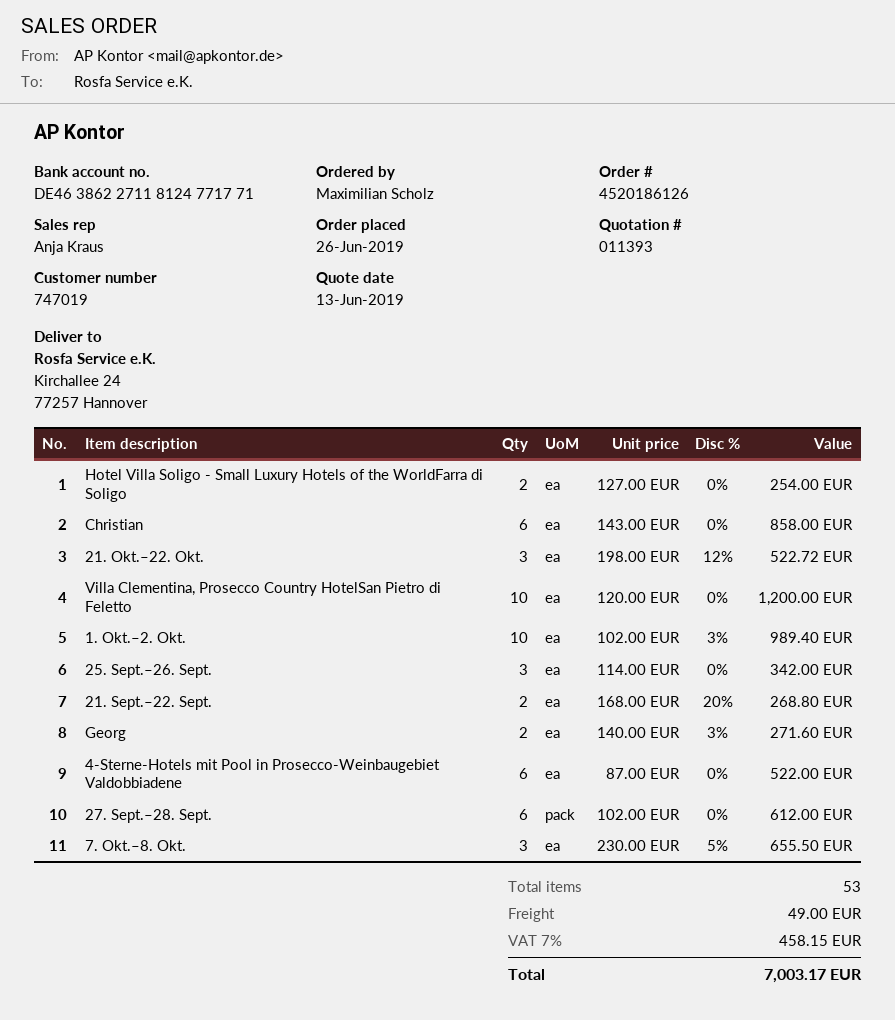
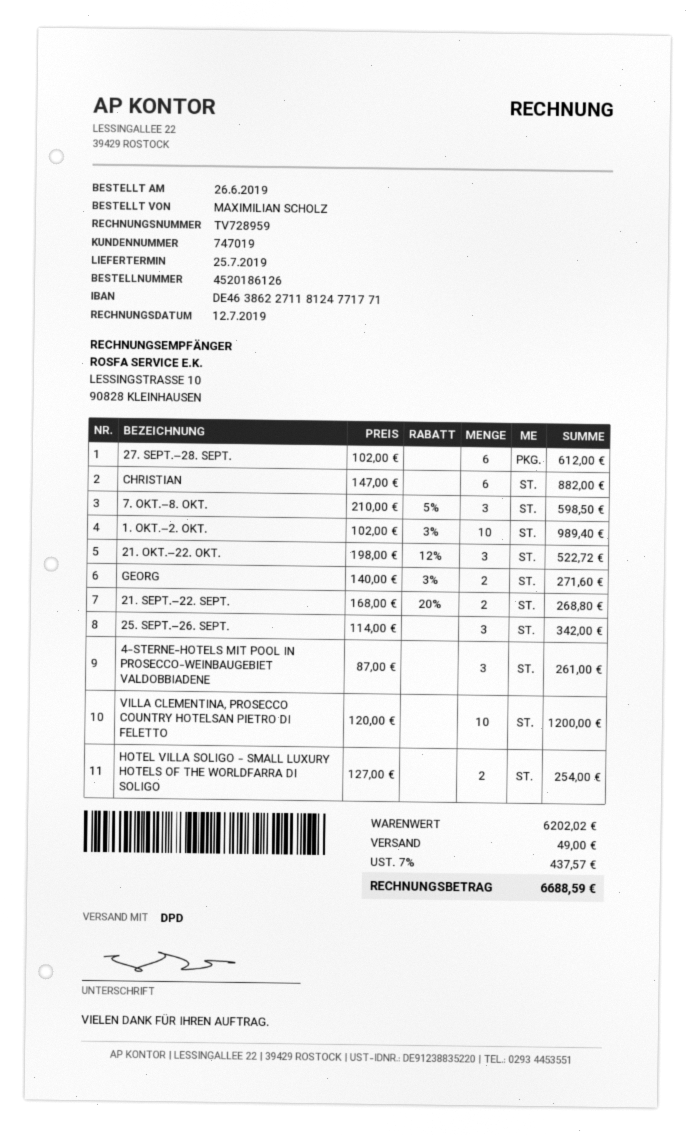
Christian: 6 x 143.00 = 858.00 -> 6 x 147.00 = 882.00
4-Sterne-Hotels mit Pool in Prosecco-Weinbaugebiet Valdobbiadene: 6 x 87.00 = 522.00 -> 3 x 87.00 = 261.00
7. Okt.–8. Okt.: 3 x 230.00 - 5% = 655.50 -> 3 x 210.00 - 5% = 598.50
tax: 7% = 458.15 -> 7% = 437.57
total: 7003.17 -> 6688.59

